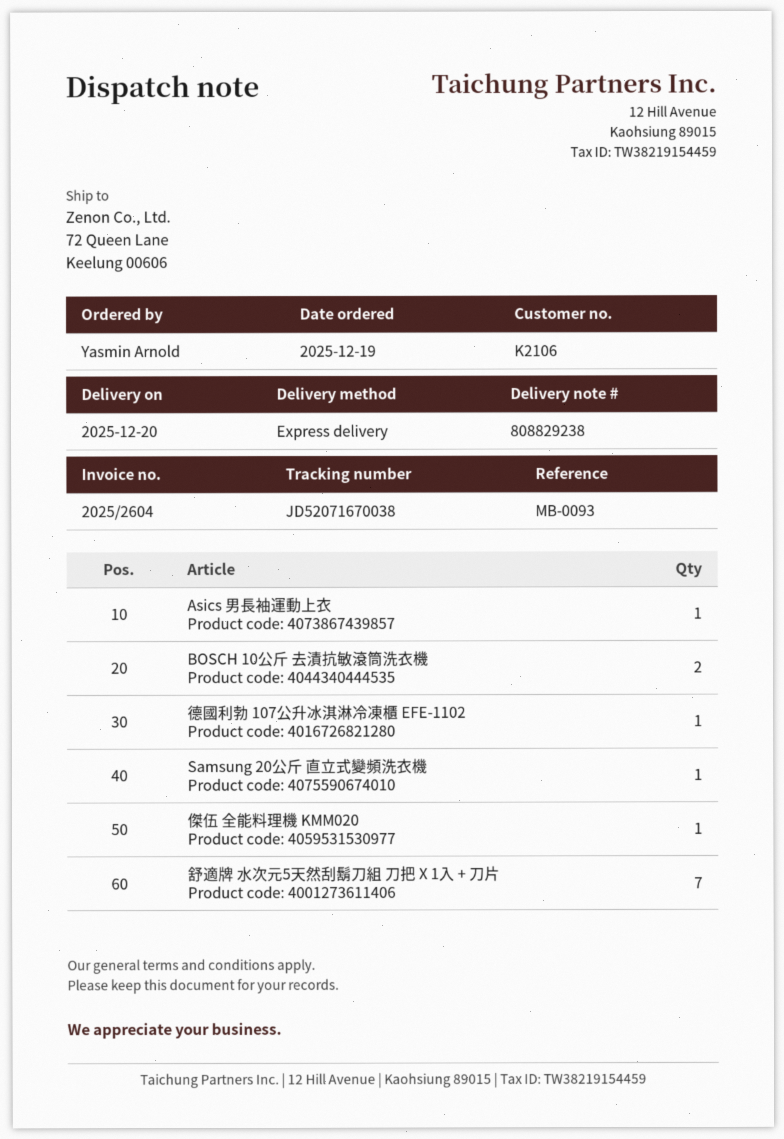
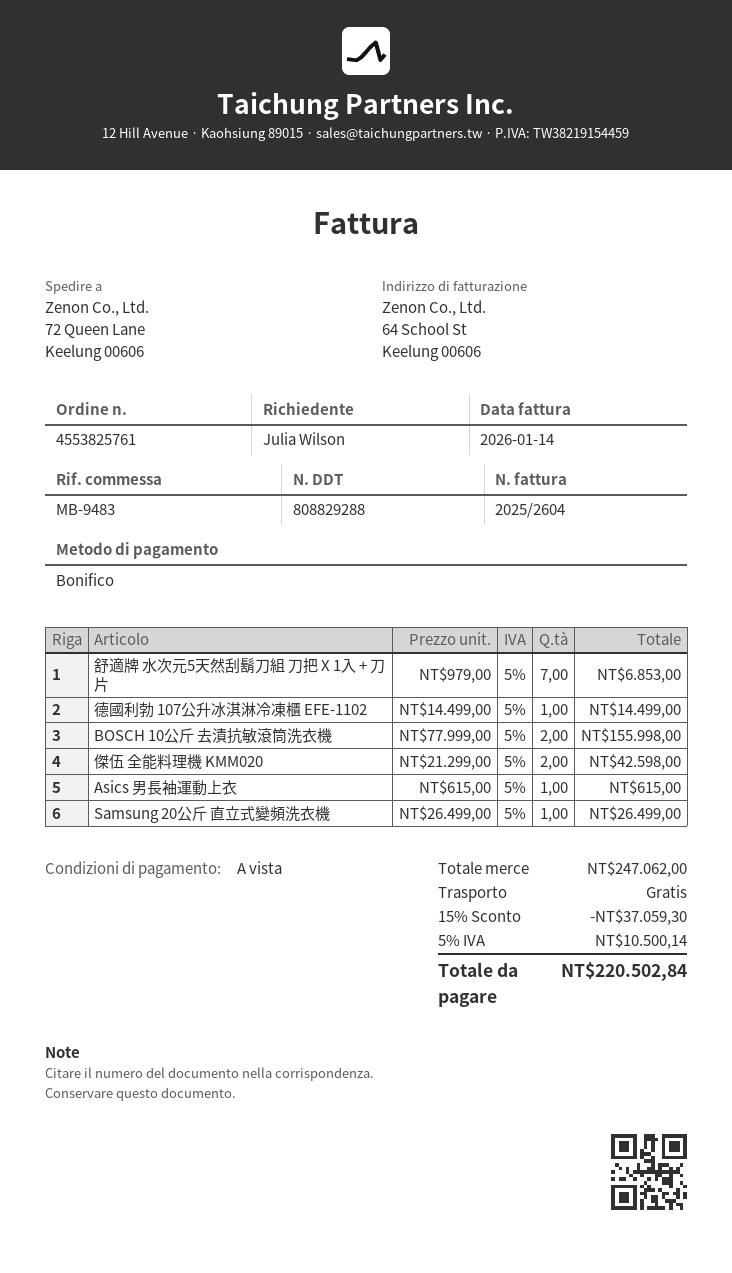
delivery note number: 808829238 -> 808829288
reference: MB-0093 -> MB-9483
ordered by: Yasmin Arnold -> Julia Wilson
傑伍 全能料理機 KMM020: 1 -> 2

